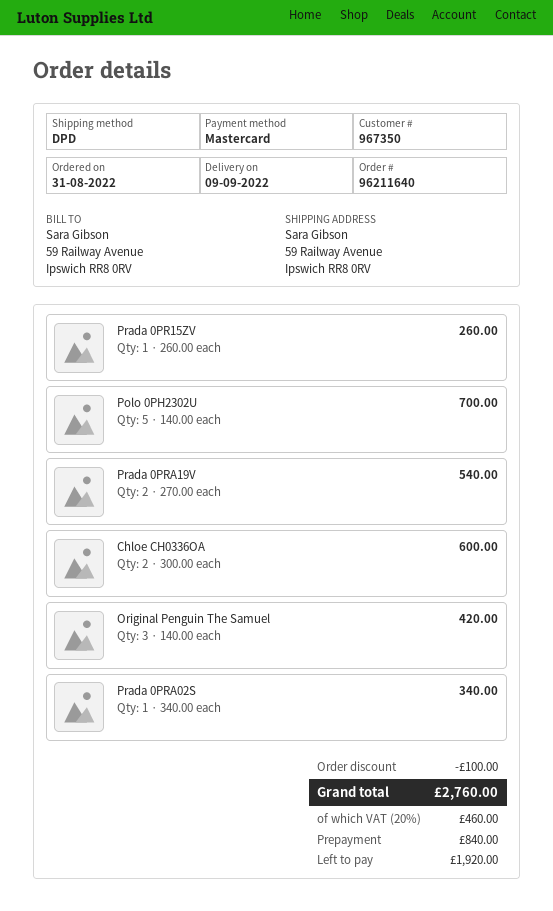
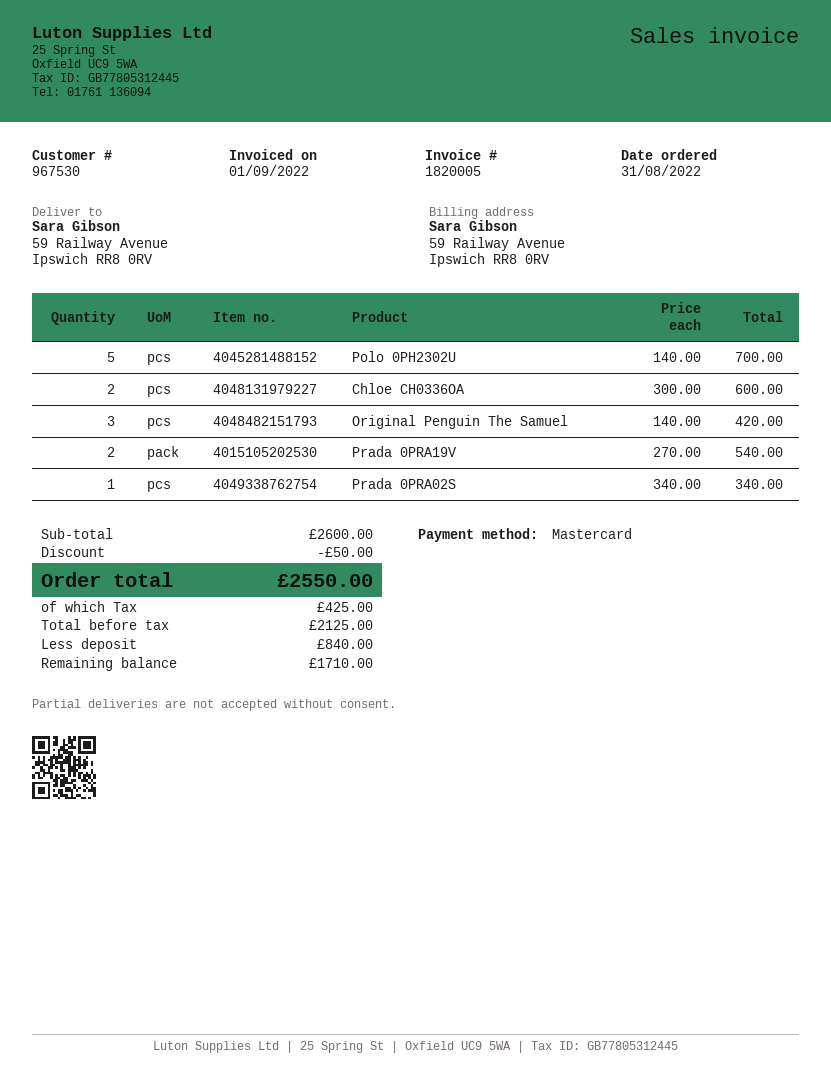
customer number: 967350 -> 967530
Prada 0PR15ZV: 1 x 260.00 = 260.00 -> none
discount: 100.00 -> 50.00
tax: 460.00 -> 425.00
total: 2760.00 -> 2550.00
balance: 1920.00 -> 1710.00

